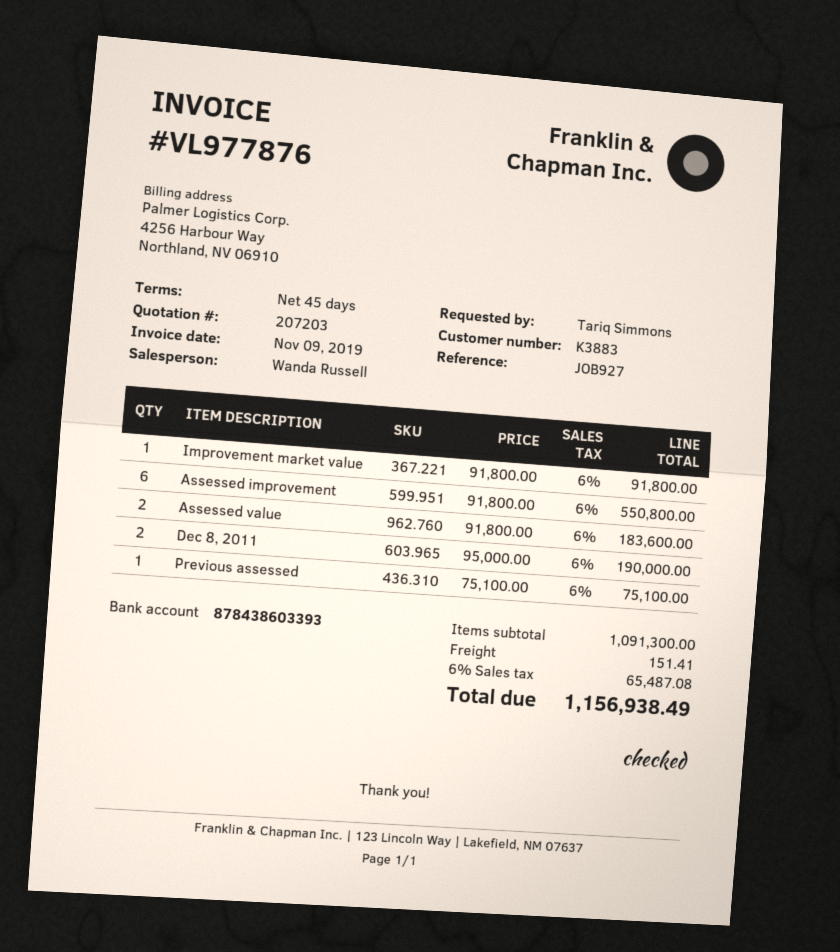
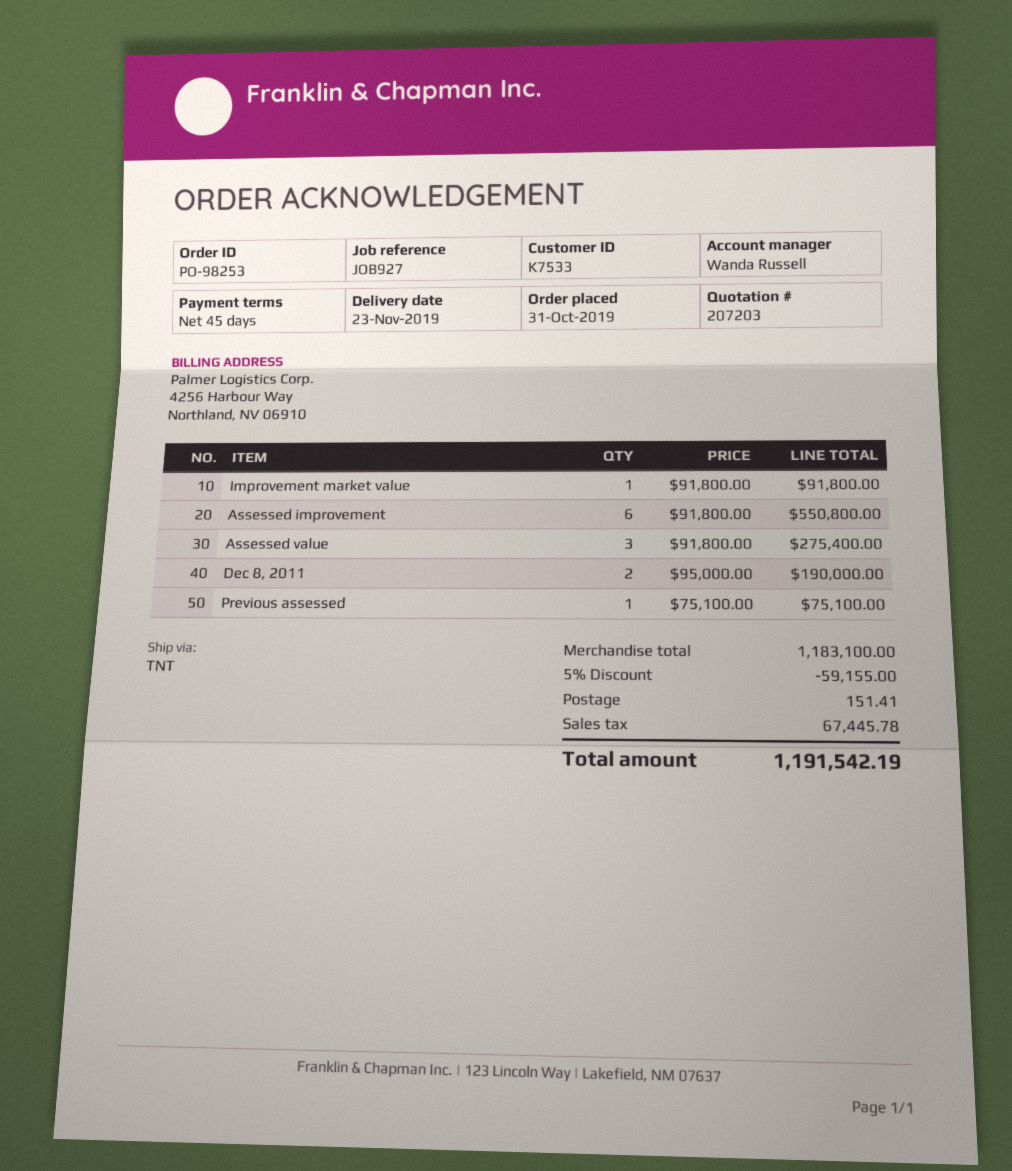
customer number: K3883 -> K7533
Assessed value: 2 x 91800.00 = 183600.00 -> 3 x 91800.00 = 275400.00
subtotal: 1091300.00 -> 1183100.00
discount: none -> 5% = 59155.00
tax: 65487.08 -> 67445.78
total: 1156938.49 -> 1191542.19

